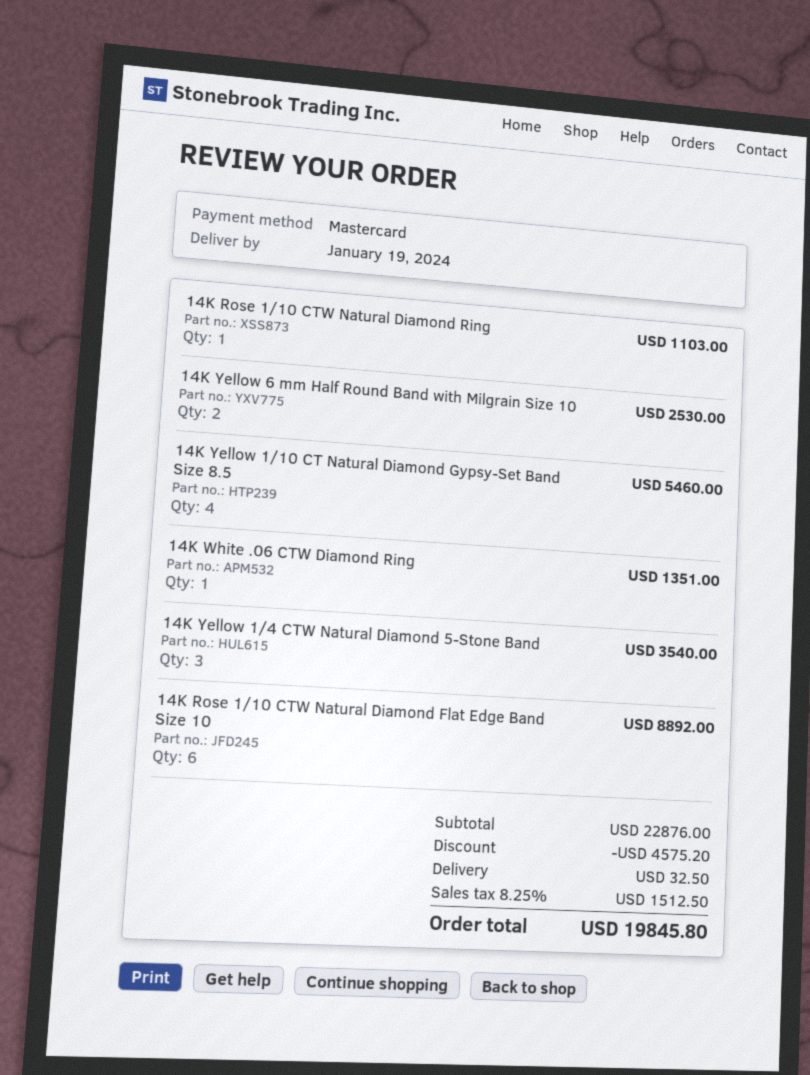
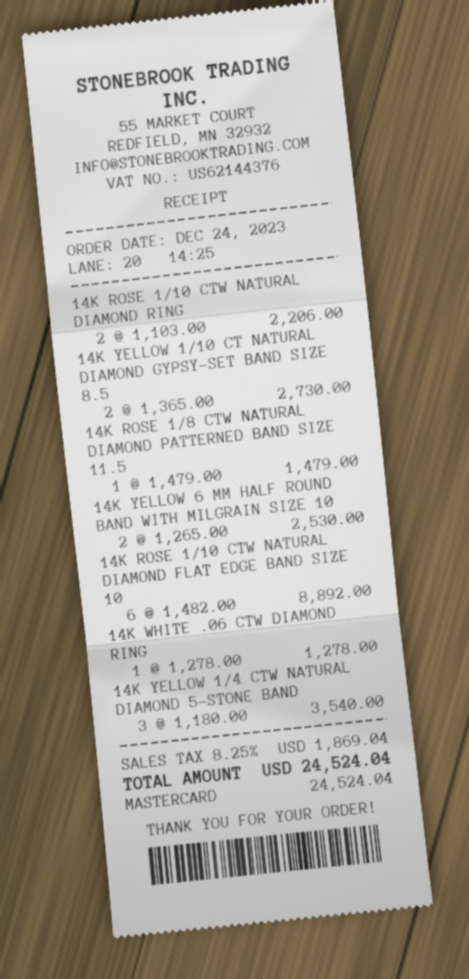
14K Rose 1/10 CTW Natural Diamond Ring: 1 for 1103.00 -> 2 for 2206.00
14K Yellow 1/10 CT Natural Diamond Gypsy-Set Band Size 8.5: 4 for 5460.00 -> 2 for 2730.00
14K White .06 CTW Diamond Ring: 1 for 1351.00 -> 1 for 1278.00
14K ROSE 1/8 CTW NATURAL DIAMOND PATTERNED BAND SIZE 11.5: none -> 1 for 1479.00
discount: 4575.20 -> none
shipping: 32.50 -> none
tax: 8.25% = 1512.50 -> 8.25% = 1869.04
total: 19845.80 -> 24524.04

